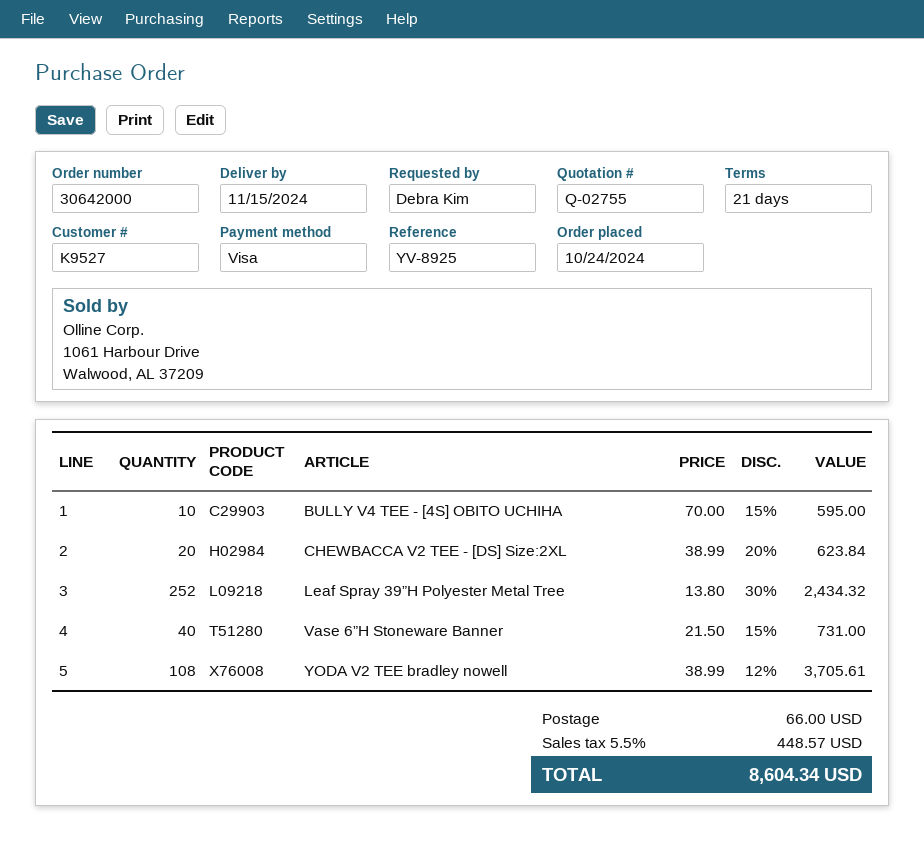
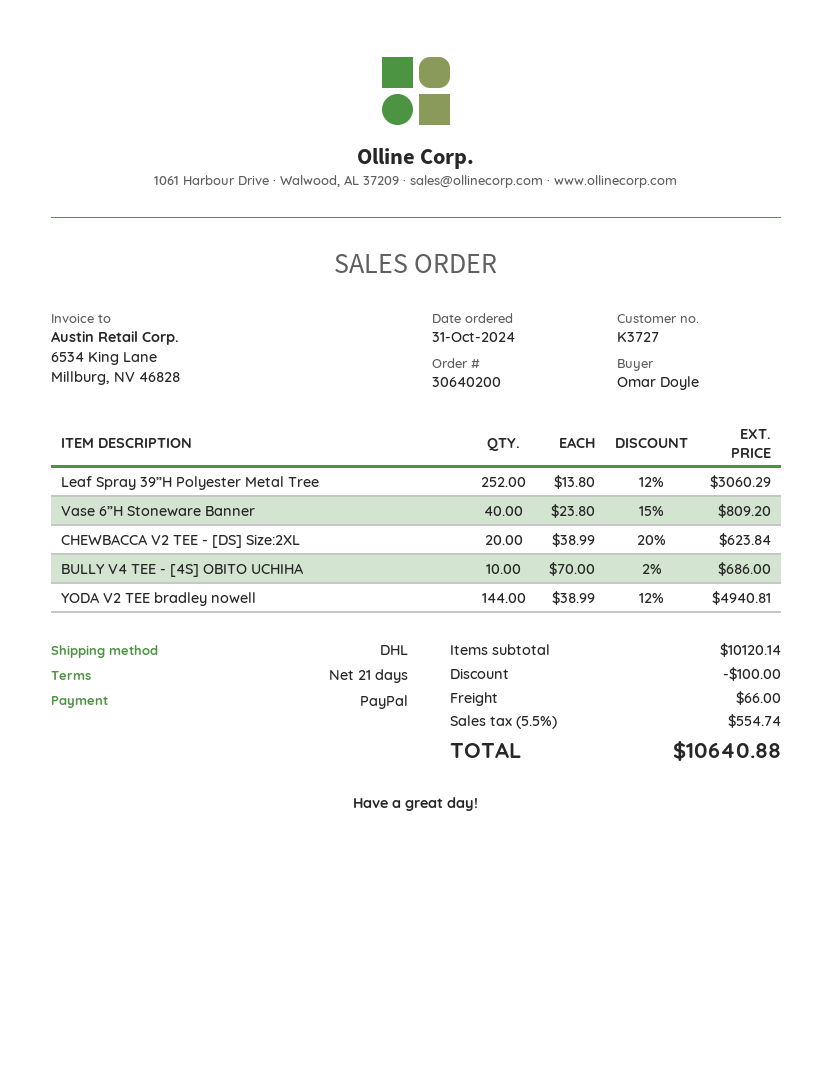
order number: 30642000 -> 30640200
order date: 2024-10-24 -> 2024-10-31
customer number: K9527 -> K3727
ordered by: Debra Kim -> Omar Doyle
payment method: Visa -> PayPal
BULLY V4 TEE - [4S] OBITO UCHIHA: 10 x 70.00 - 15% = 595.00 -> 10 x 70.00 - 2% = 686.00
Leaf Spray 39”H Polyester Metal Tree: 252 x 13.80 - 30% = 2434.32 -> 252 x 13.80 - 12% = 3060.29
Vase 6”H Stoneware Banner: 40 x 21.50 - 15% = 731.00 -> 40 x 23.80 - 15% = 809.20
YODA V2 TEE bradley nowell: 108 x 38.99 - 12% = 3705.61 -> 144 x 38.99 - 12% = 4940.81
discount: none -> 100.00
tax: 5.5% = 448.57 -> 5.5% = 554.74
total: 8604.34 -> 10640.88

